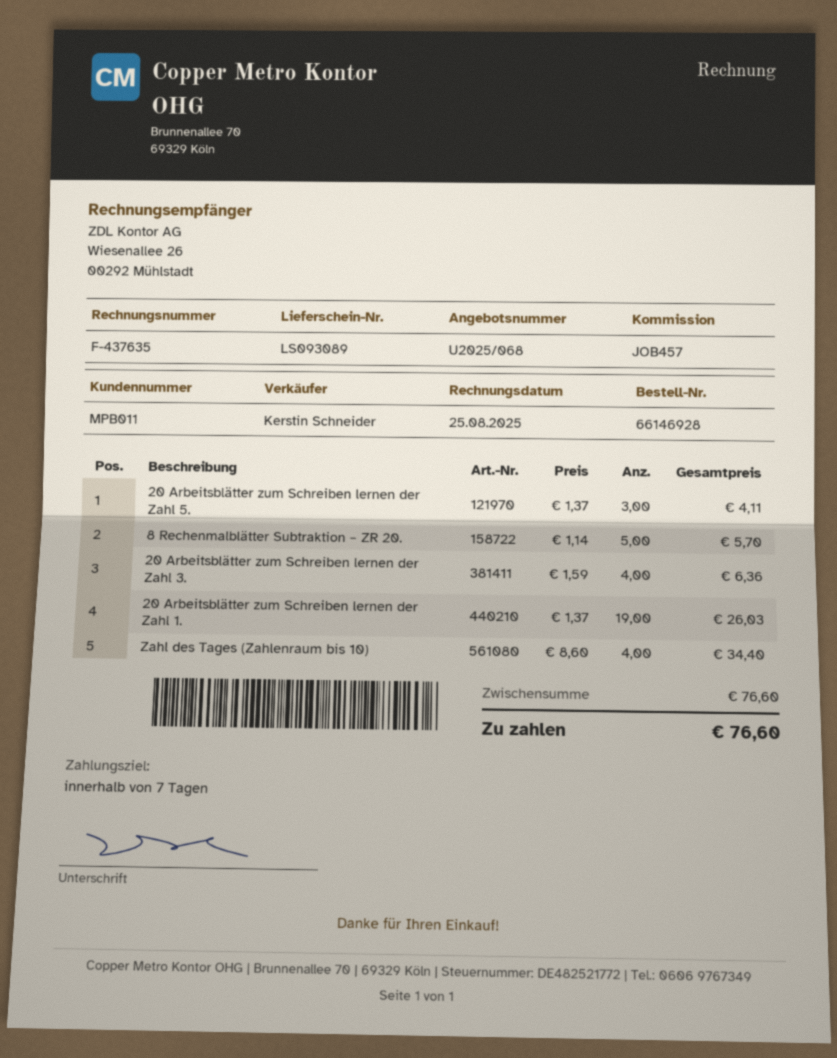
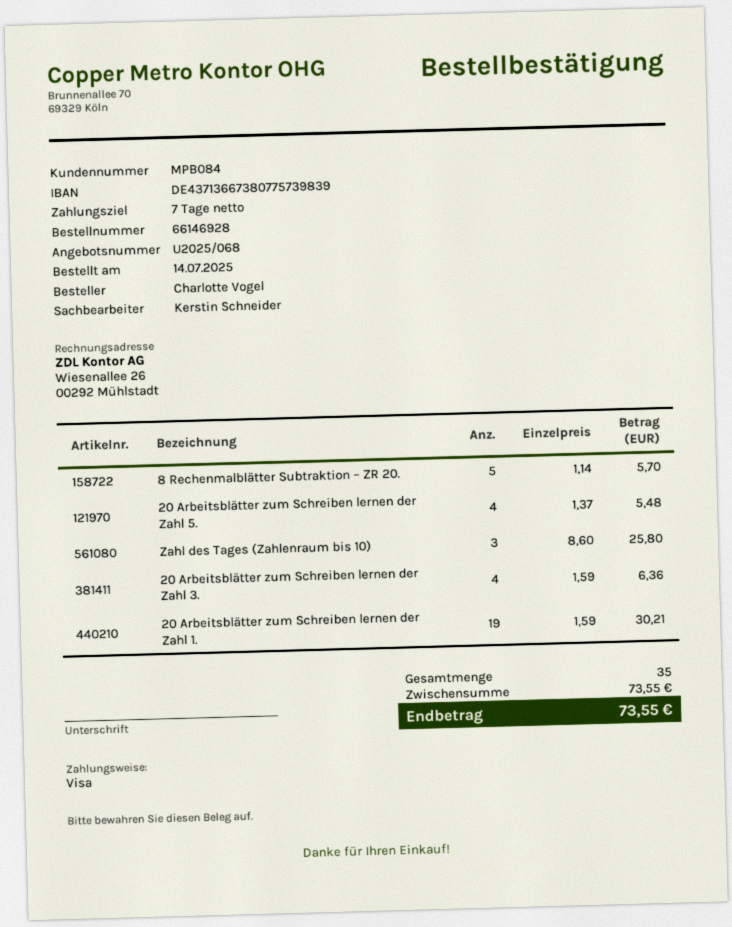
customer number: MPB011 -> MPB084
20 Arbeitsblätter zum Schreiben lernen der Zahl 5.: 3 x 1.37 = 4.11 -> 4 x 1.37 = 5.48
20 Arbeitsblätter zum Schreiben lernen der Zahl 1.: 19 x 1.37 = 26.03 -> 19 x 1.59 = 30.21
Zahl des Tages (Zahlenraum bis 10): 4 x 8.60 = 34.40 -> 3 x 8.60 = 25.80
subtotal: 76.60 -> 73.55
total: 76.60 -> 73.55

